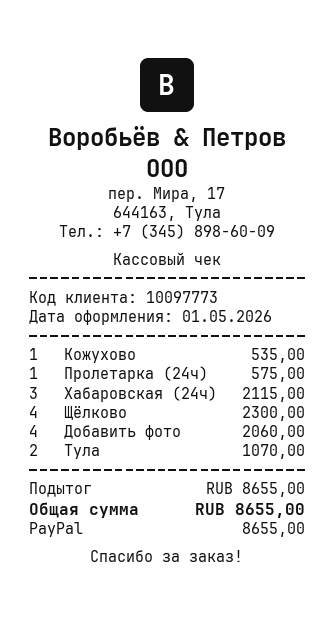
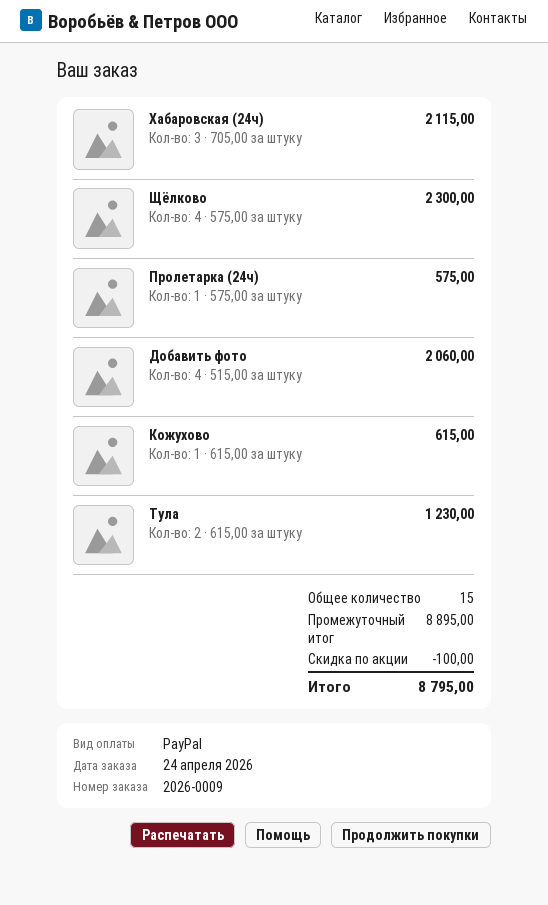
order date: 2026-05-01 -> 2026-04-24
Кожухово: 1 for 535.00 -> 1 for 615.00
Тула: 2 for 1070.00 -> 2 for 1230.00
subtotal: 8655.00 -> 8895.00
discount: none -> 100.00
total: 8655.00 -> 8795.00

